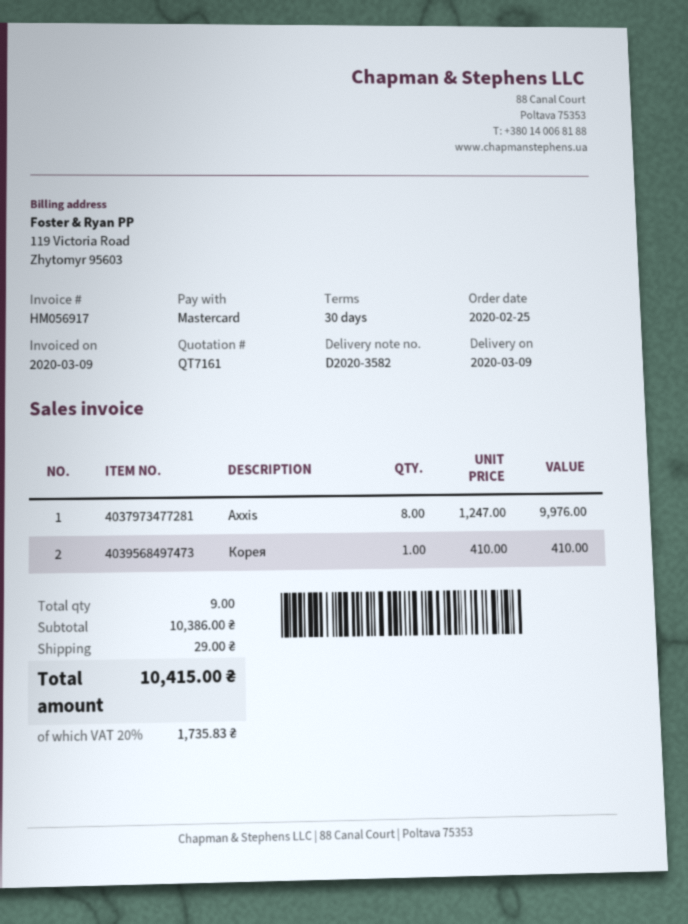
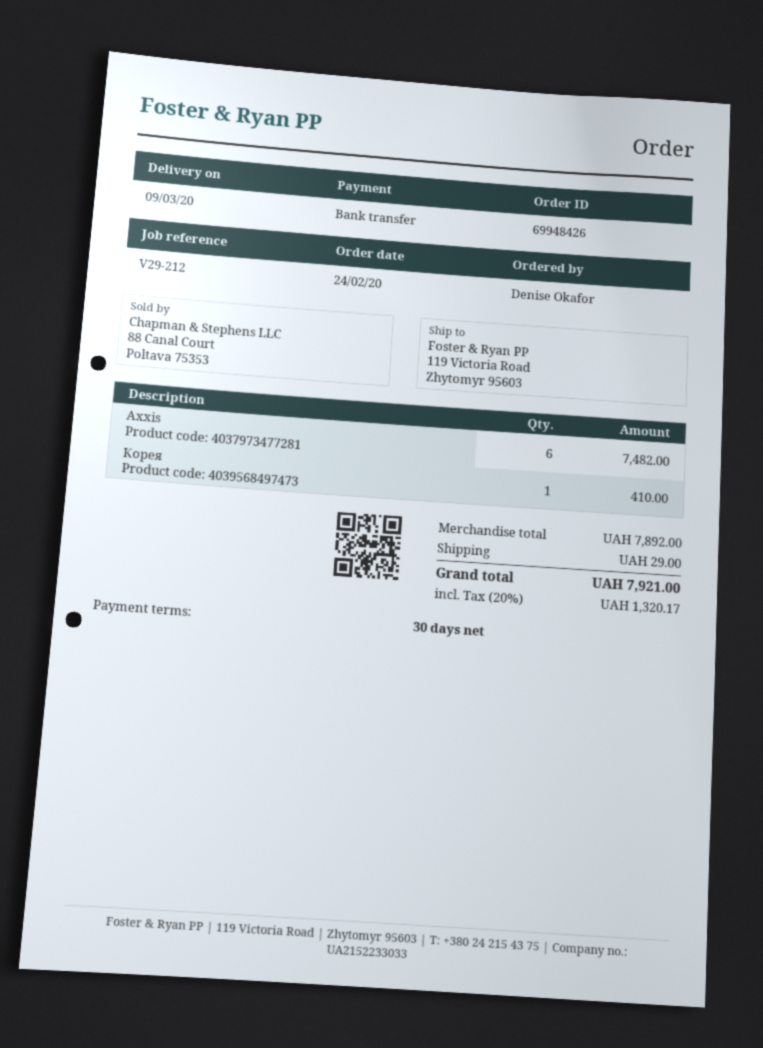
order date: 2020-02-25 -> 2020-02-24
payment method: Mastercard -> bank transfer
Axxis: 8 for 9976.00 -> 6 for 7482.00
subtotal: 10386.00 -> 7892.00
tax: 20% = 1735.83 -> 20% = 1320.17
total: 10415.00 -> 7921.00

